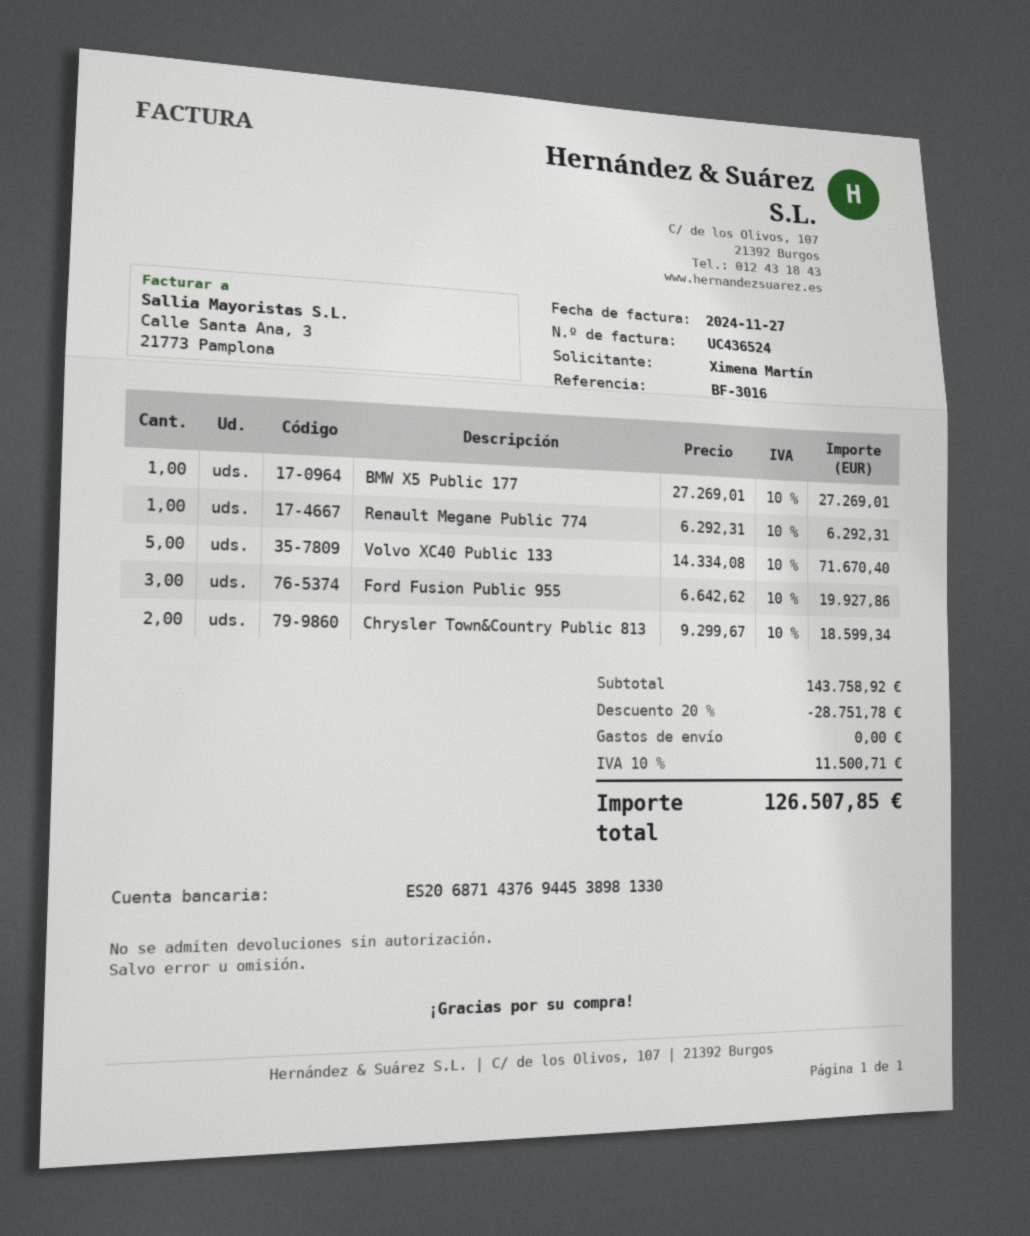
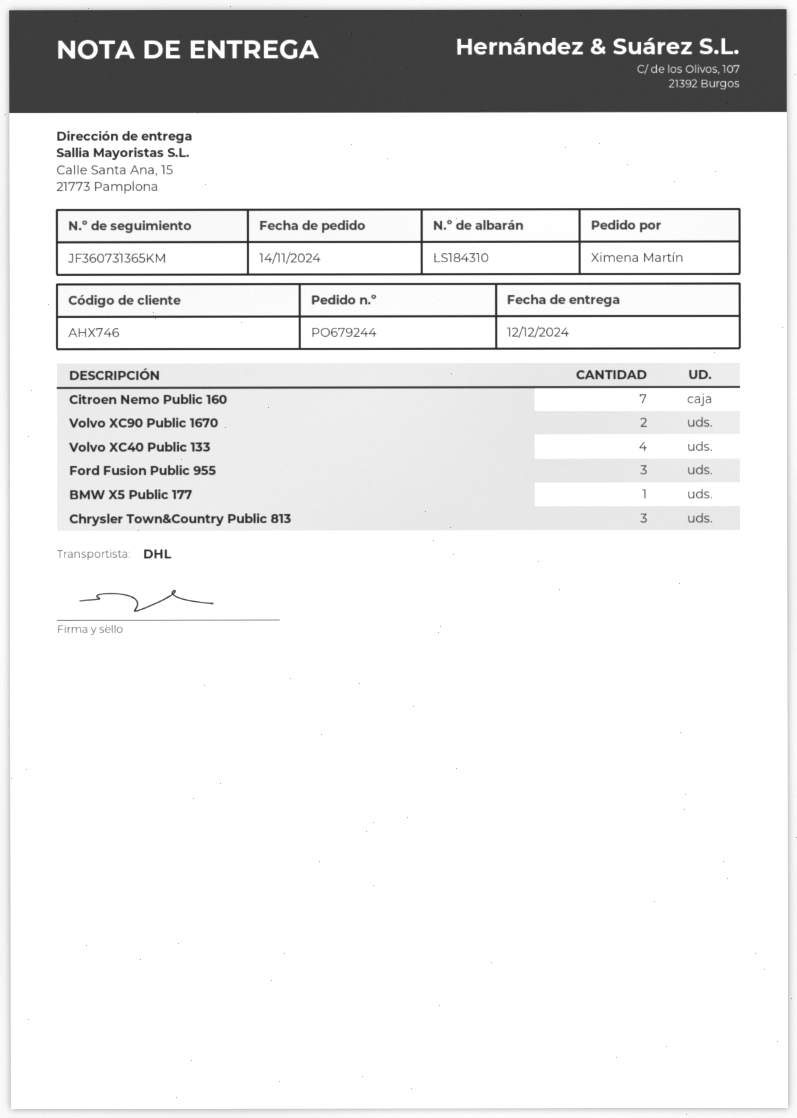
Renault Megane Public 774: 1 -> none
Volvo XC40 Public 133: 5 -> 4
Chrysler Town&Country Public 813: 2 -> 3
Citroen Nemo Public 160: none -> 7
Volvo XC90 Public 1670: none -> 2

